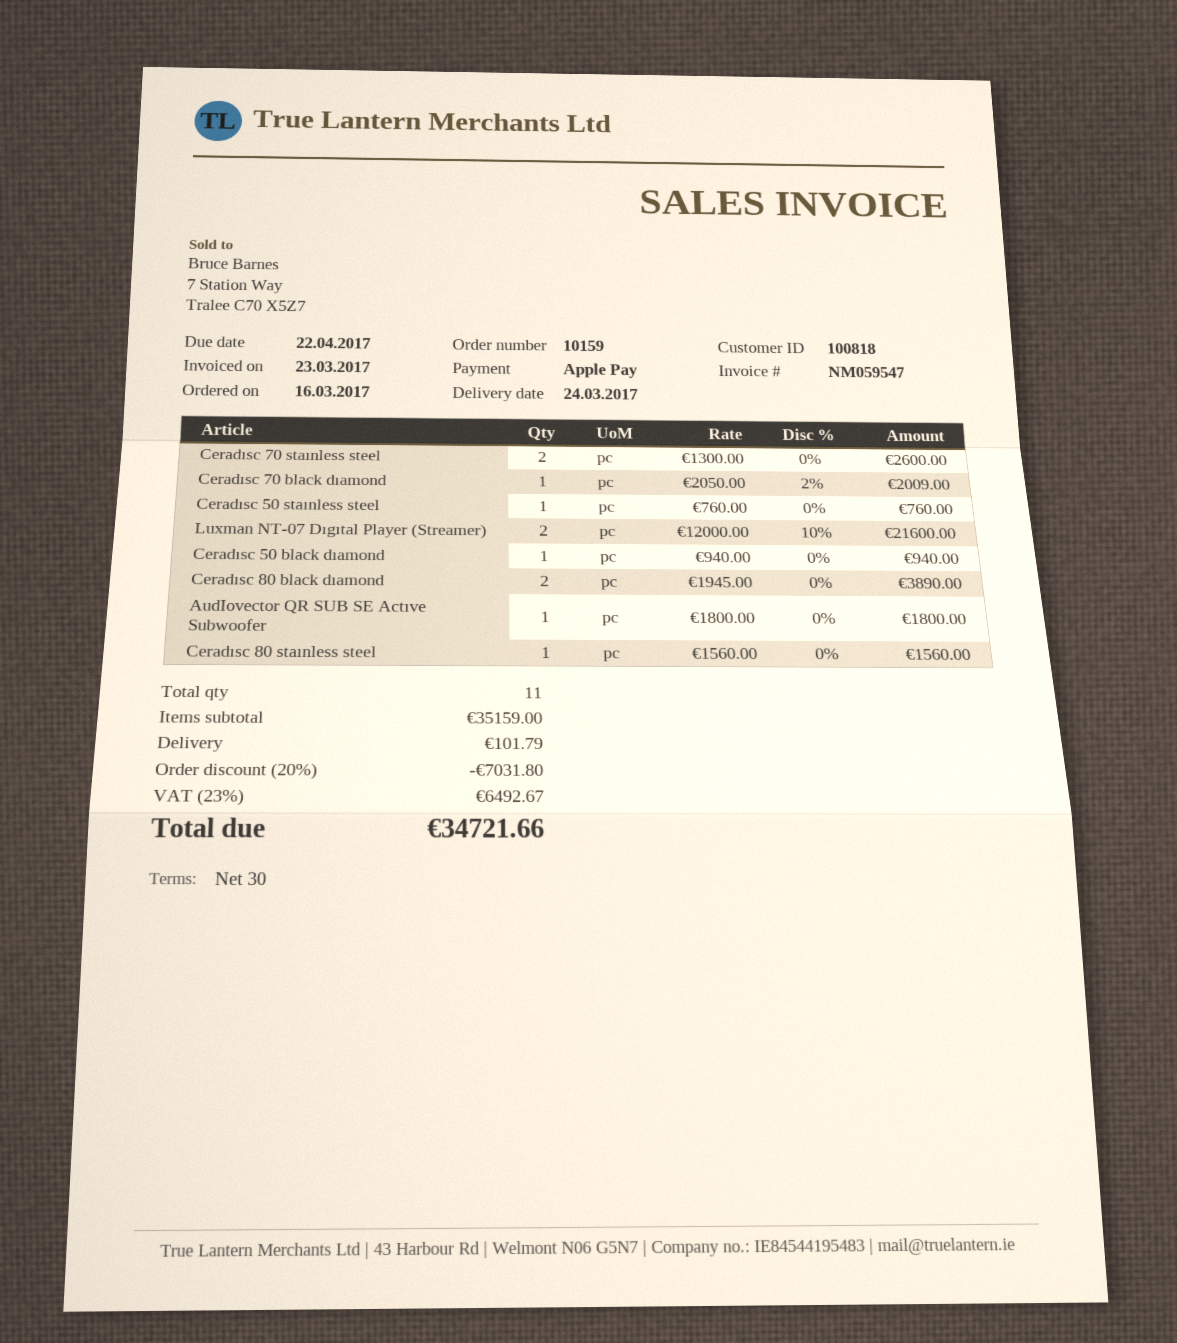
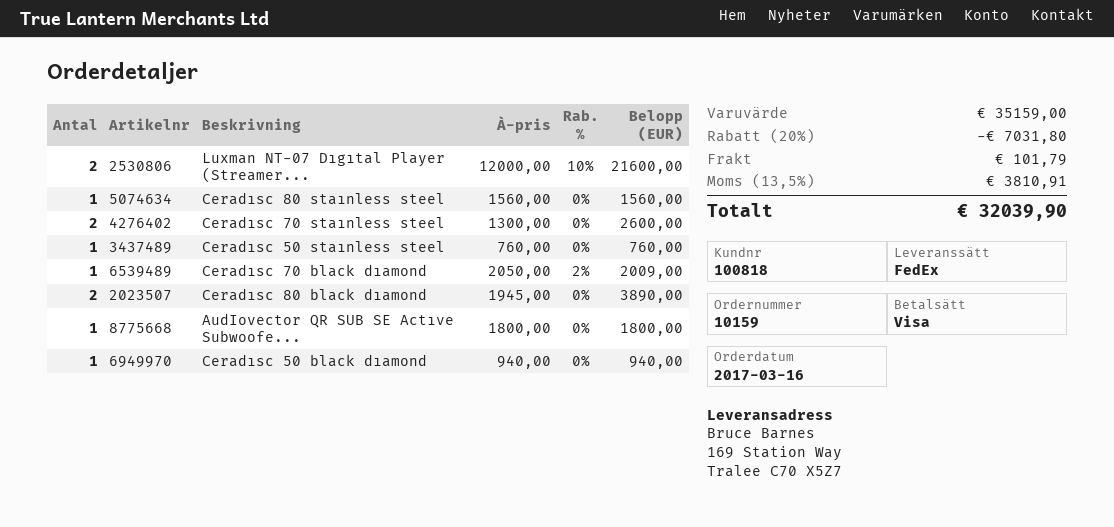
payment method: Apple Pay -> Visa
tax: 23% = 6492.67 -> 13.5% = 3810.91
total: 34721.66 -> 32039.90

